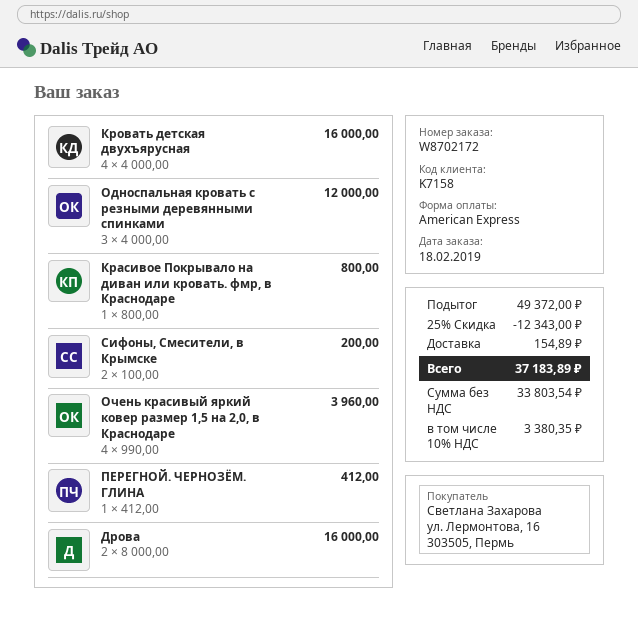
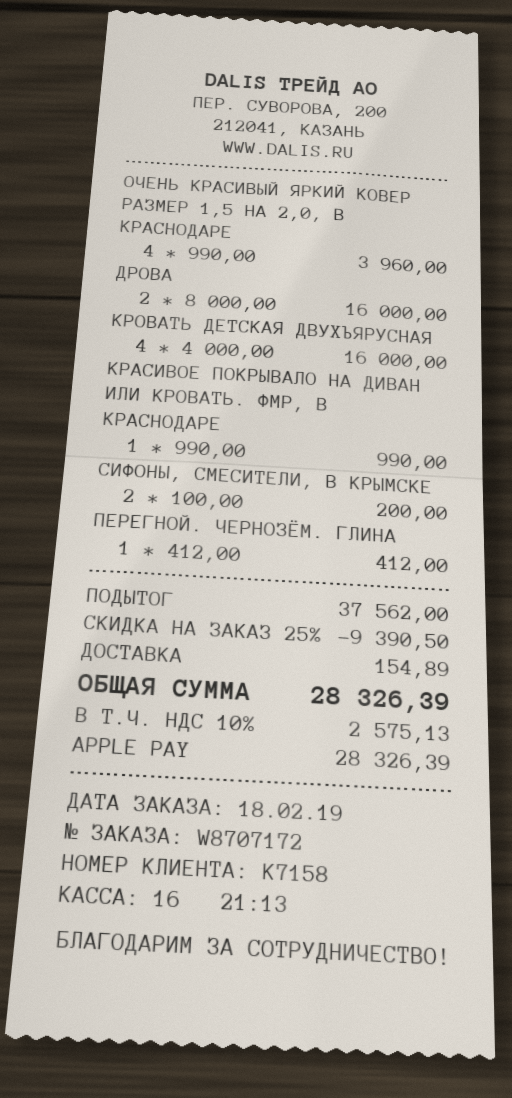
order number: W8702172 -> W8707172
payment method: American Express -> Apple Pay
Односпальная кровать с резными деревянными спинками: 3 x 4000.00 = 12000.00 -> none
Красивое Покрывало на диван или кровать. фмр, в Краснодаре: 1 x 800.00 = 800.00 -> 1 x 990.00 = 990.00
subtotal: 49372.00 -> 37562.00
discount: 25% = 12343.00 -> 25% = 9390.50
tax: 10% = 3380.35 -> 10% = 2575.13
total: 37183.89 -> 28326.39

